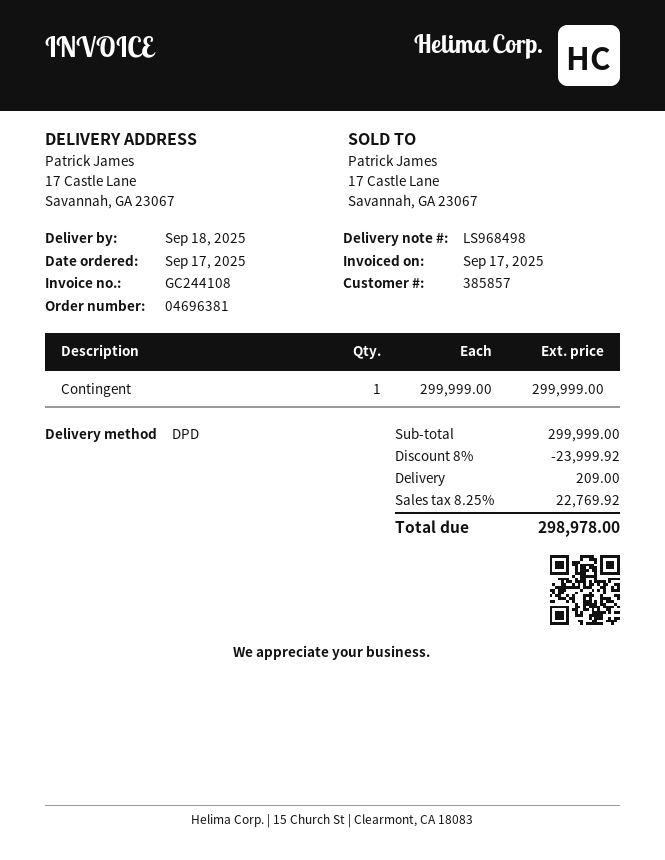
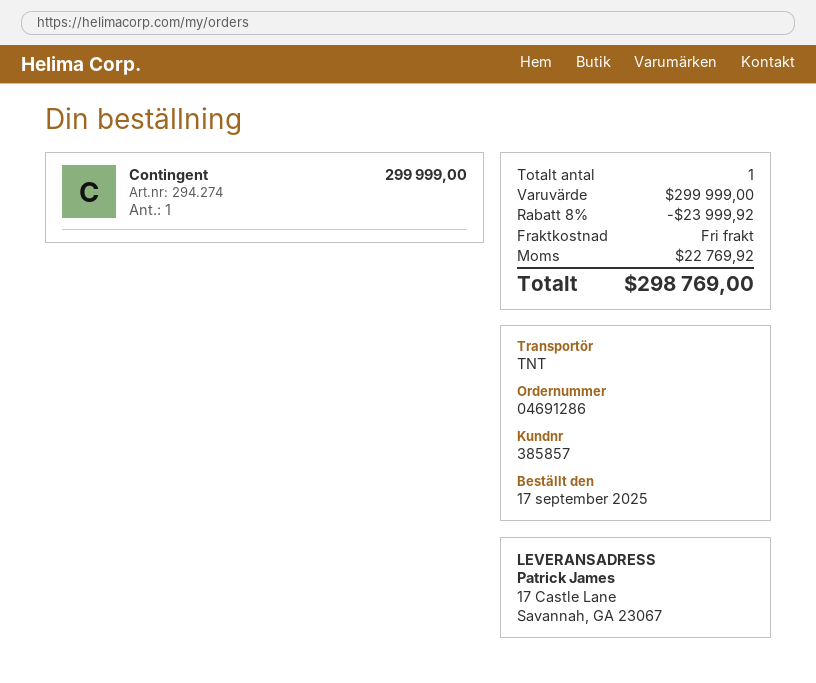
order number: 04696381 -> 04691286
shipping method: DPD -> TNT
shipping: 209.00 -> 0.00
total: 298978.00 -> 298769.00

